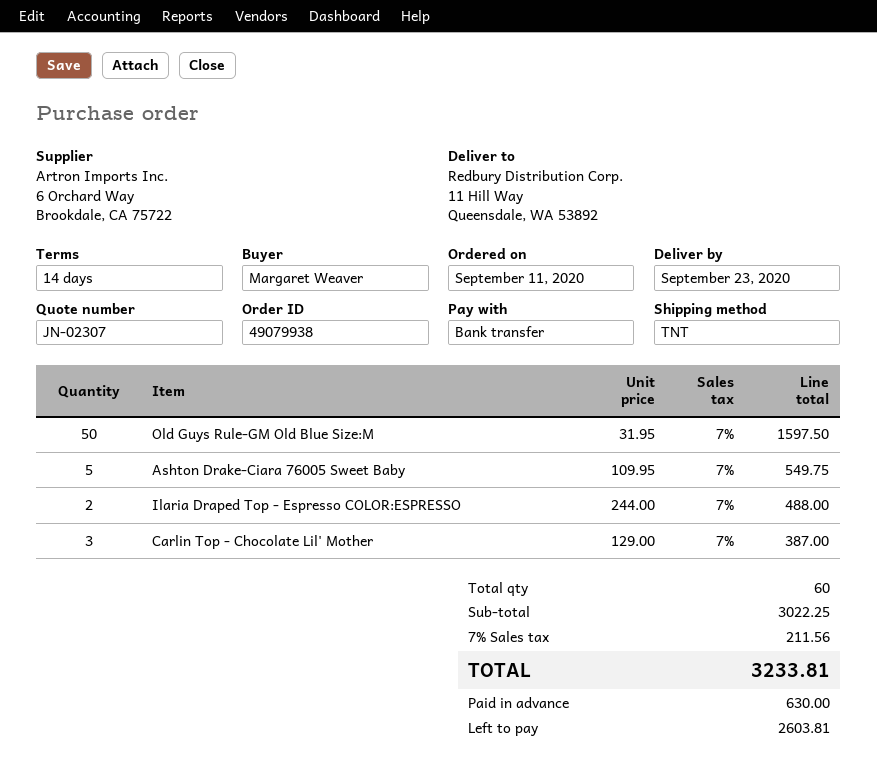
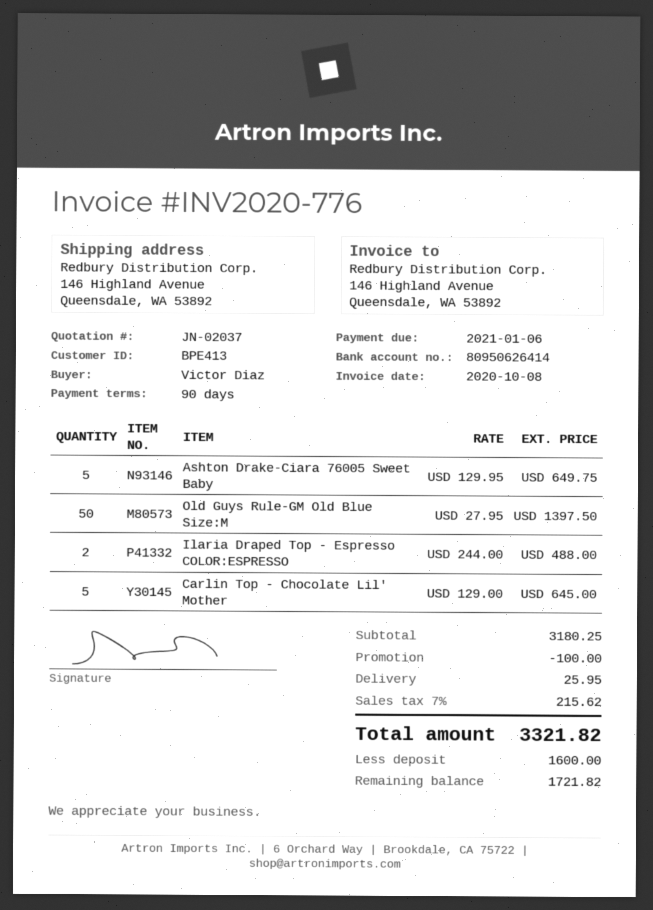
quote number: JN-02307 -> JN-02037
payment terms: 14 days -> 90 days
ordered by: Margaret Weaver -> Victor Diaz
ship to: 11 Hill Way, Queensdale, WA 53892 -> 146 Highland Avenue, Queensdale, WA 53892
Old Guys Rule-GM Old Blue Size:M: 50 x 31.95 = 1597.50 -> 50 x 27.95 = 1397.50
Ashton Drake-Ciara 76005 Sweet Baby: 5 x 109.95 = 549.75 -> 5 x 129.95 = 649.75
Carlin Top - Chocolate Lil' Mother: 3 x 129.00 = 387.00 -> 5 x 129.00 = 645.00
subtotal: 3022.25 -> 3180.25
discount: none -> 100.00
shipping: none -> 25.95
tax: 7% = 211.56 -> 7% = 215.62
total: 3233.81 -> 3321.82
deposit: 630.00 -> 1600.00
balance: 2603.81 -> 1721.82

